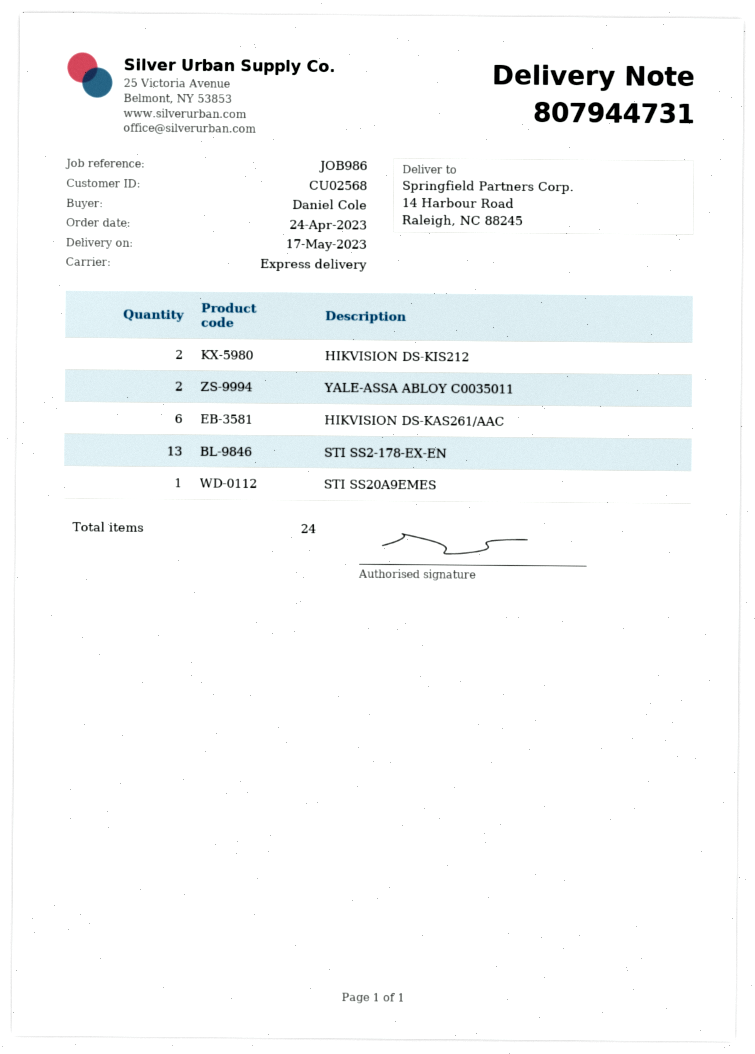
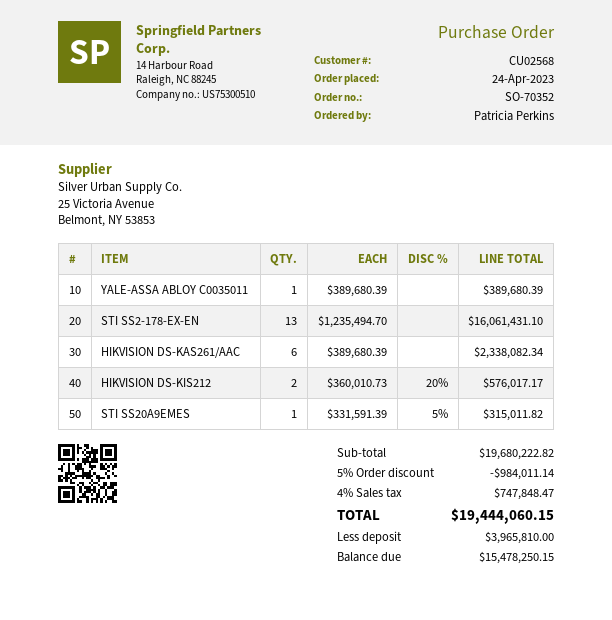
ordered by: Daniel Cole -> Patricia Perkins
YALE-ASSA ABLOY C0035011: 2 -> 1

